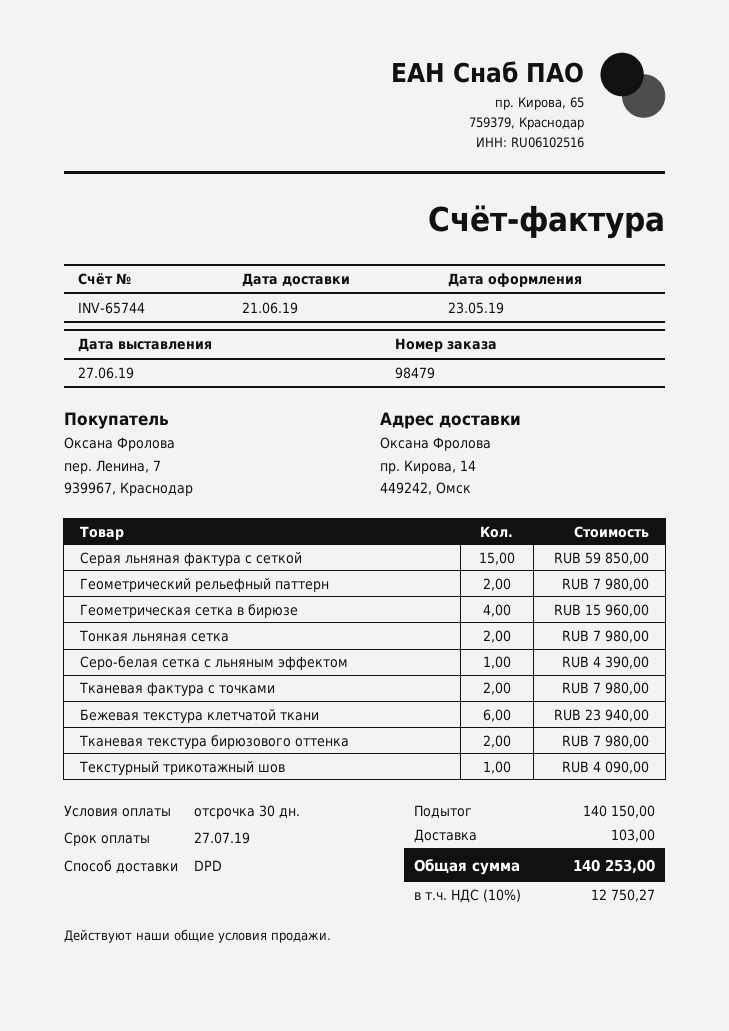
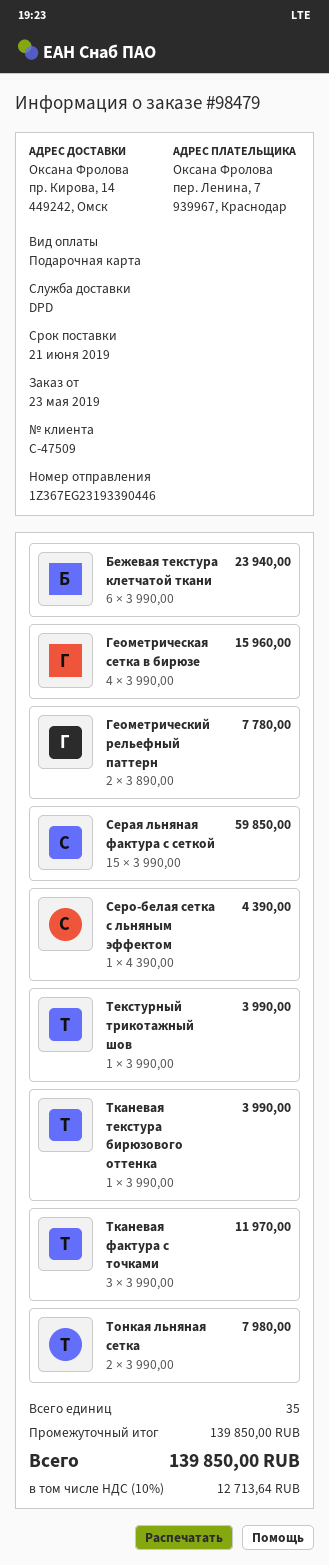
Геометрический рельефный паттерн: 2 for 7980.00 -> 2 for 7780.00
Тканевая фактура с точками: 2 for 7980.00 -> 3 for 11970.00
Тканевая текстура бирюзового оттенка: 2 for 7980.00 -> 1 for 3990.00
Текстурный трикотажный шов: 1 for 4090.00 -> 1 for 3990.00
subtotal: 140150.00 -> 139850.00
shipping: 103.00 -> none
tax: 10% = 12750.27 -> 10% = 12713.64
total: 140253.00 -> 139850.00

